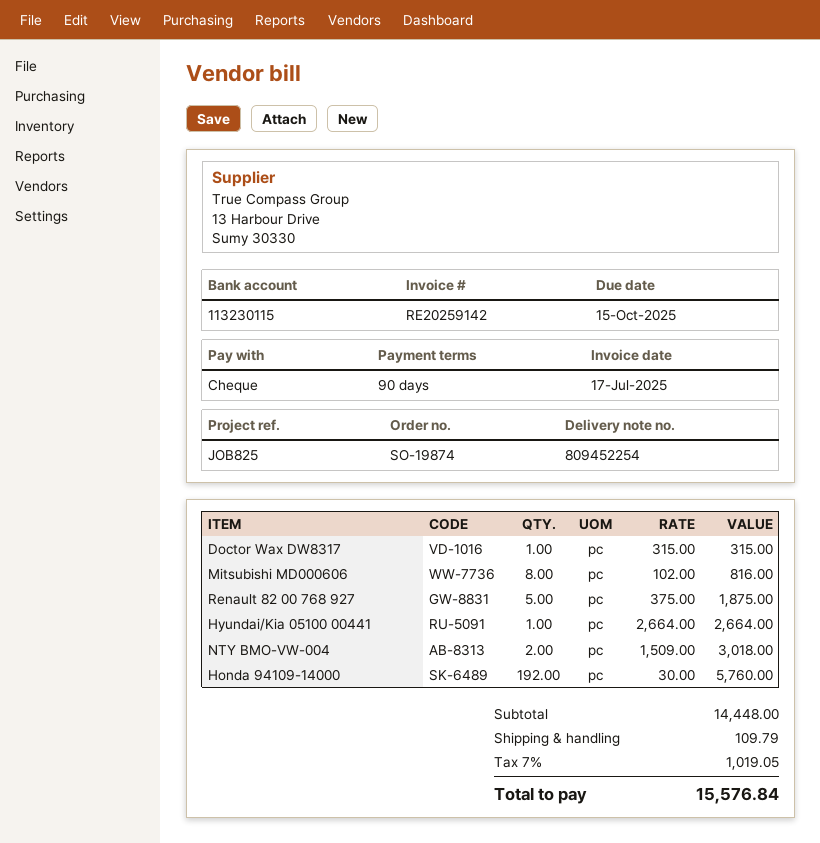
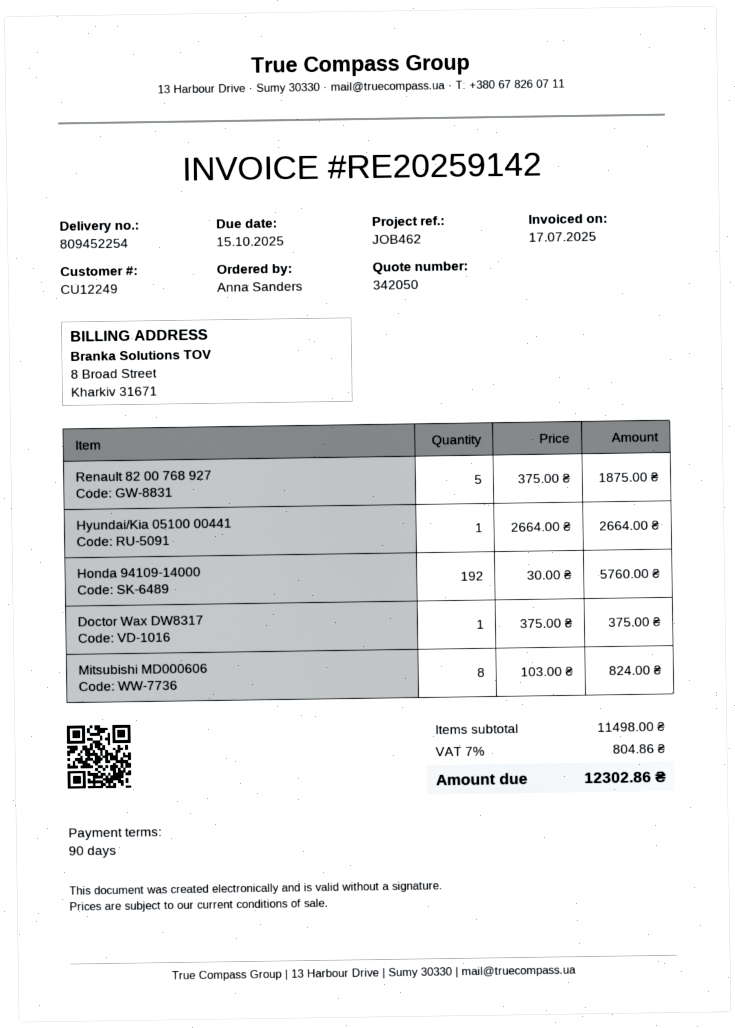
reference: JOB825 -> JOB462
Doctor Wax DW8317: 1 x 315.00 = 315.00 -> 1 x 375.00 = 375.00
Mitsubishi MD000606: 8 x 102.00 = 816.00 -> 8 x 103.00 = 824.00
NTY BMO-VW-004: 2 x 1509.00 = 3018.00 -> none
subtotal: 14448.00 -> 11498.00
shipping: 109.79 -> none
tax: 7% = 1019.05 -> 7% = 804.86
total: 15576.84 -> 12302.86

